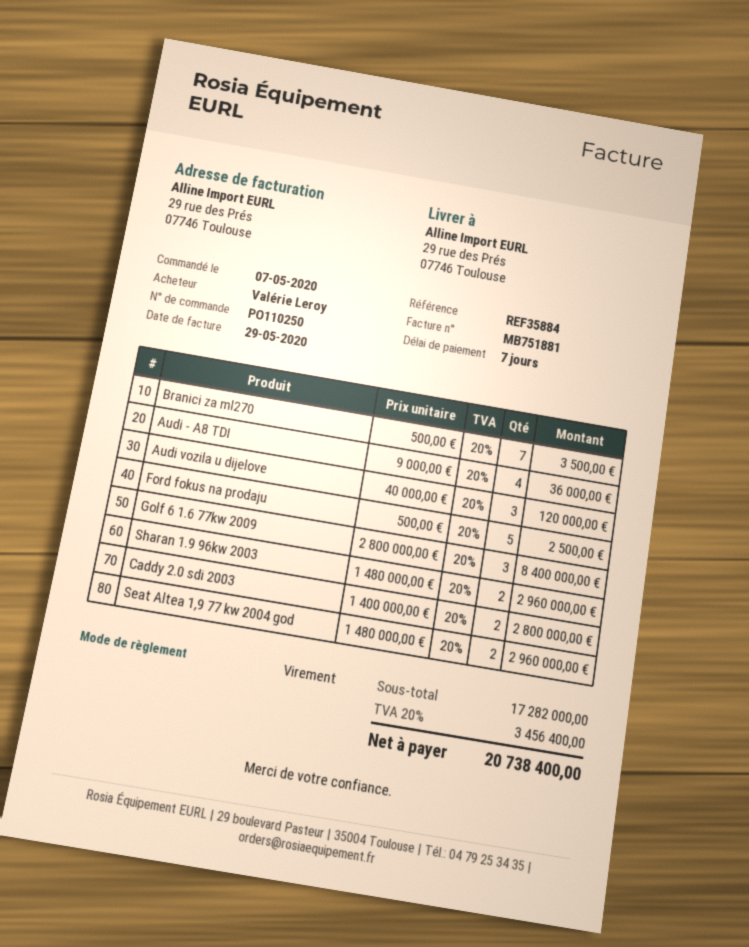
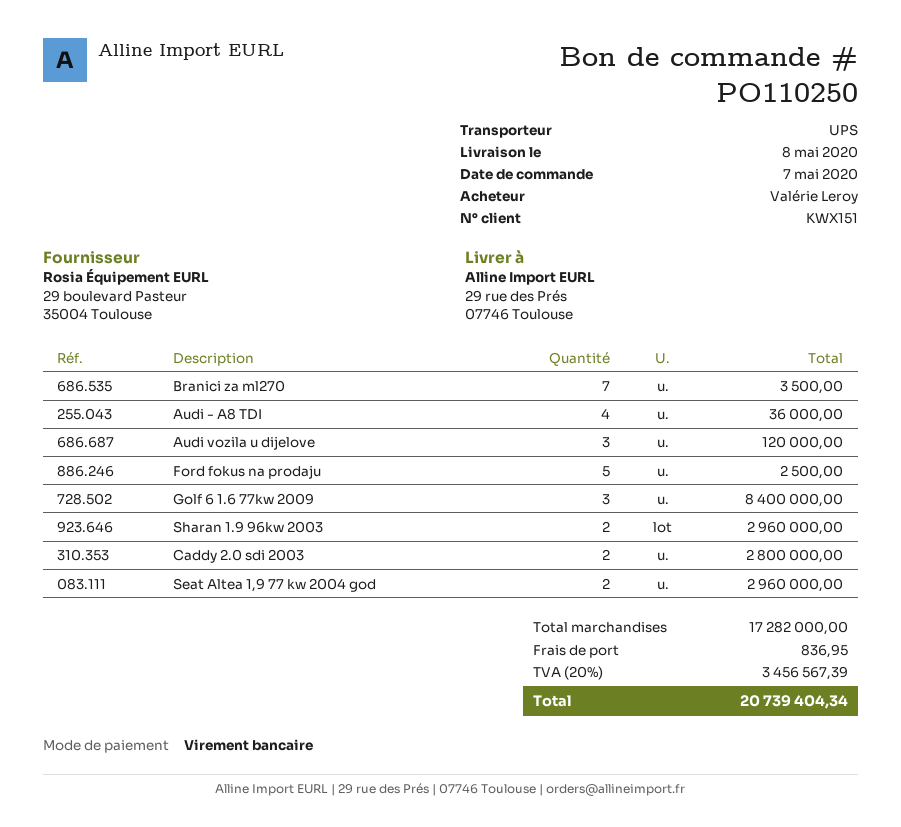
shipping: none -> 836.95
tax: 20% = 3456400.00 -> 20% = 3456567.39
total: 20738400.00 -> 20739404.34

